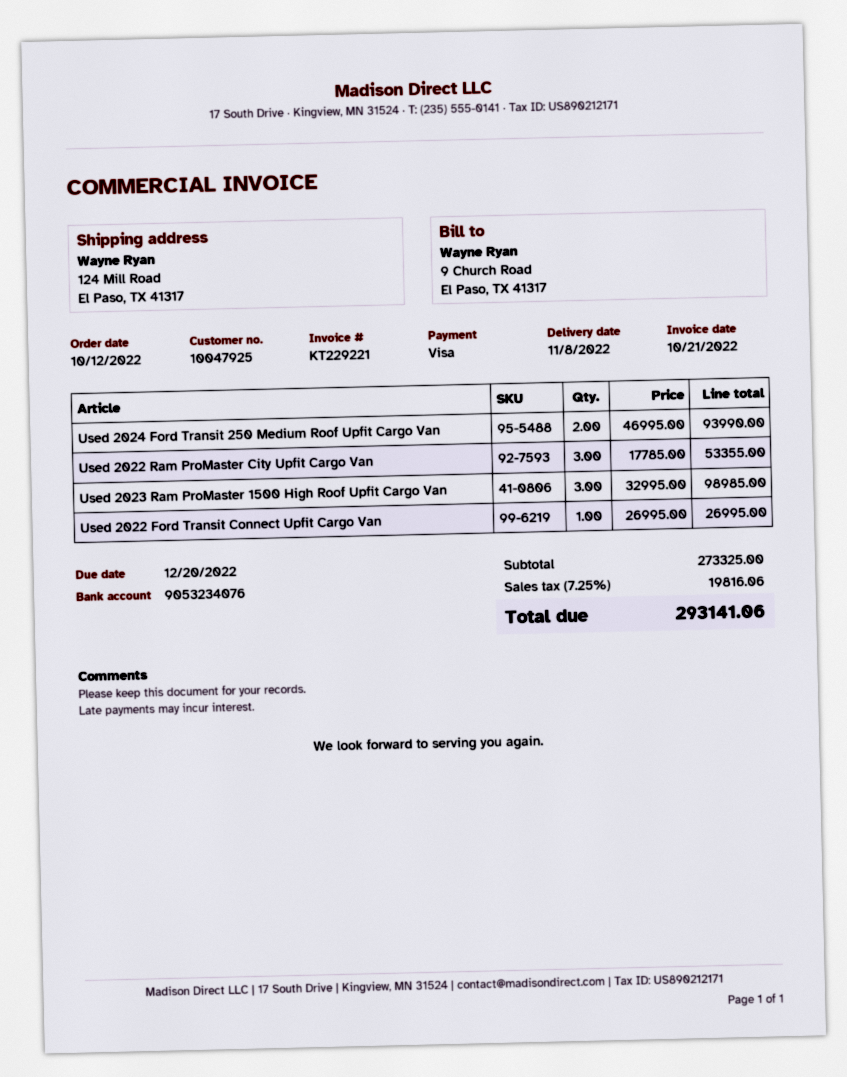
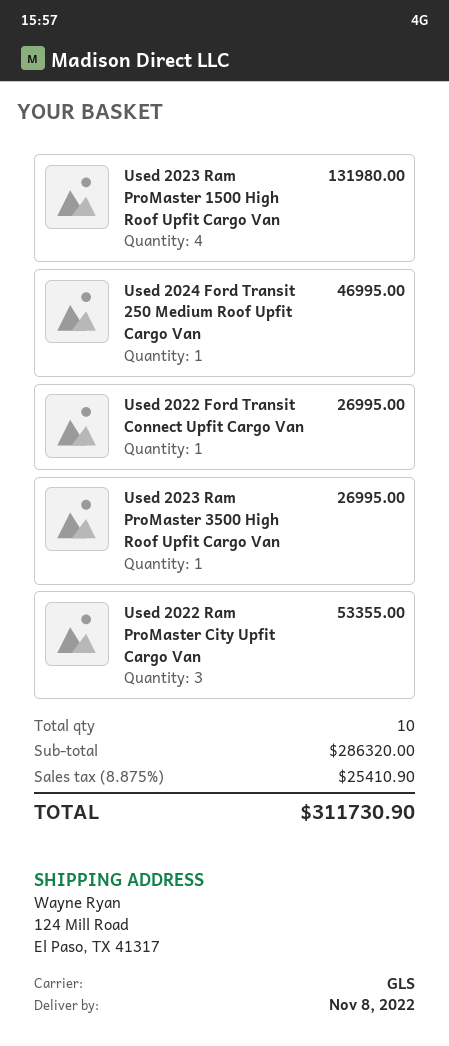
Used 2024 Ford Transit 250 Medium Roof Upfit Cargo Van: 2 for 93990.00 -> 1 for 46995.00
Used 2023 Ram ProMaster 1500 High Roof Upfit Cargo Van: 3 for 98985.00 -> 4 for 131980.00
Used 2023 Ram ProMaster 3500 High Roof Upfit Cargo Van: none -> 1 for 26995.00
subtotal: 273325.00 -> 286320.00
tax: 7.25% = 19816.06 -> 8.875% = 25410.90
total: 293141.06 -> 311730.90

